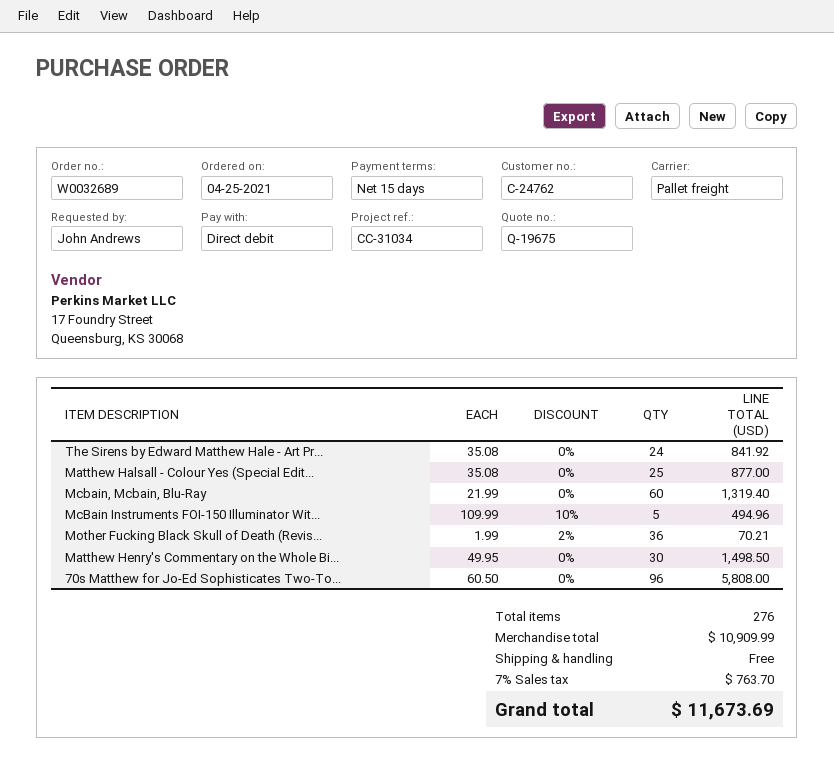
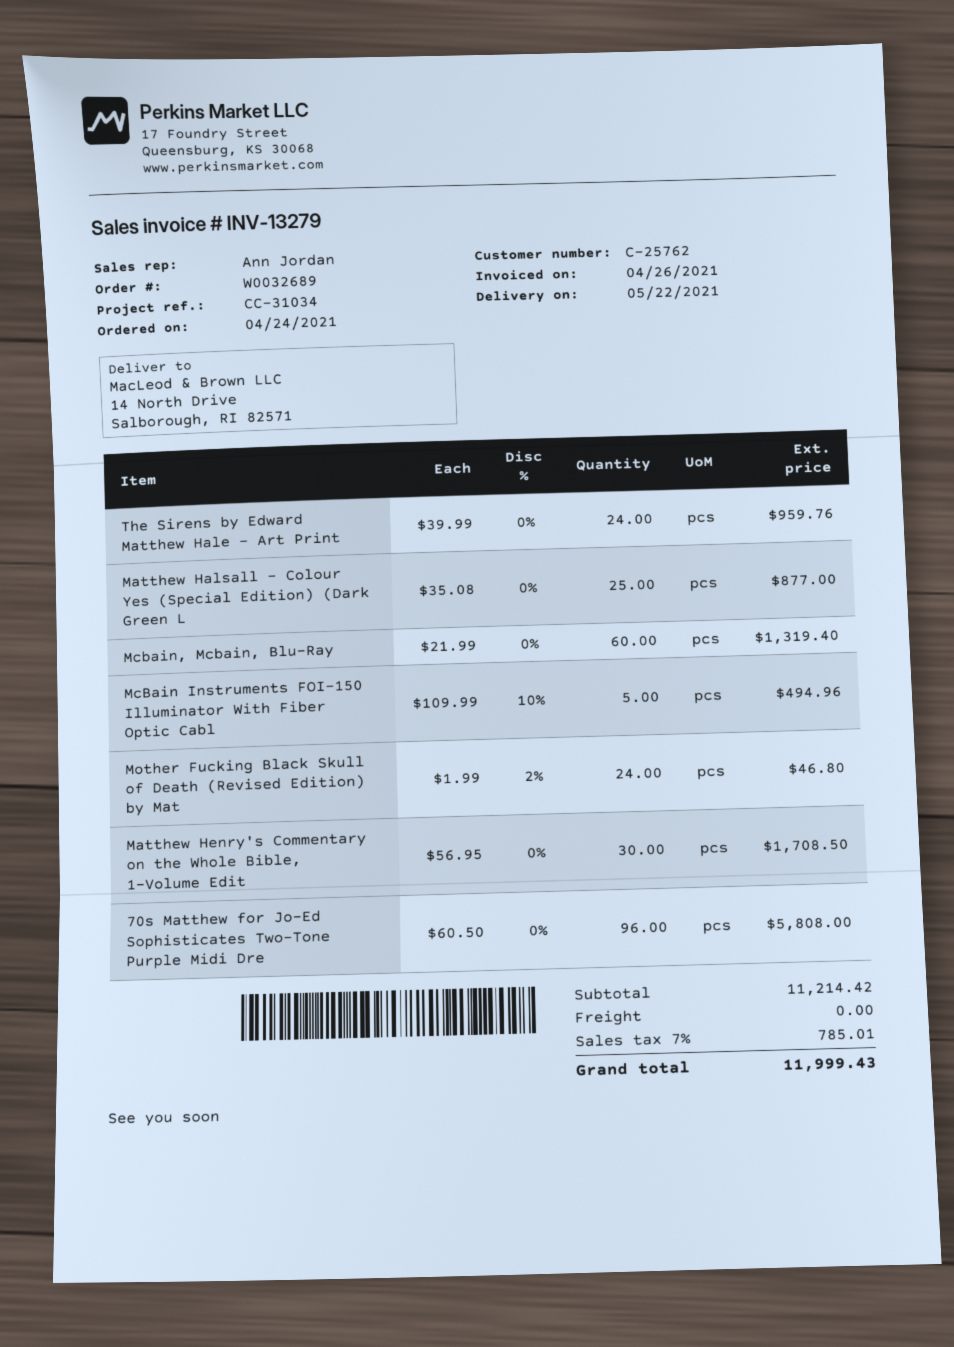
order date: 2021-04-25 -> 2021-04-24
customer number: C-24762 -> C-25762
The Sirens by Edward Matthew Hale - Art Pr...: 24 x 35.08 = 841.92 -> 24 x 39.99 = 959.76
Mother Fucking Black Skull of Death (Revis...: 36 x 1.99 - 2% = 70.21 -> 24 x 1.99 - 2% = 46.80
Matthew Henry's Commentary on the Whole Bi...: 30 x 49.95 = 1498.50 -> 30 x 56.95 = 1708.50
subtotal: 10909.99 -> 11214.42
tax: 7% = 763.70 -> 7% = 785.01
total: 11673.69 -> 11999.43

